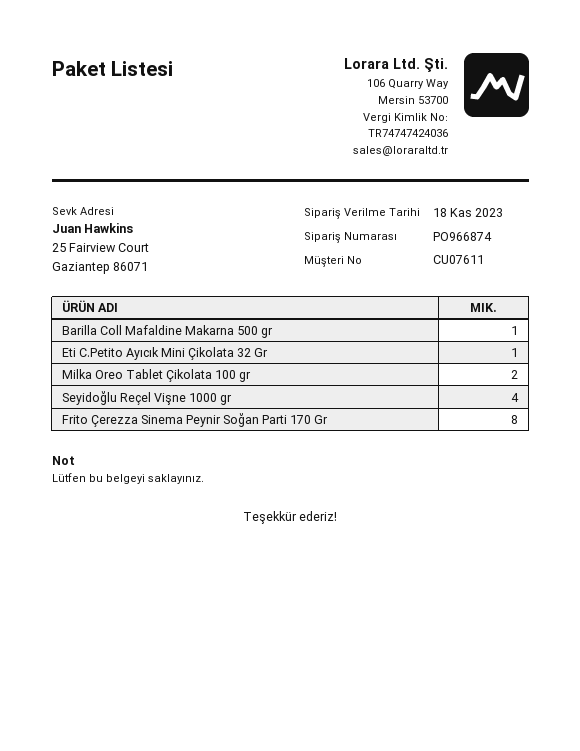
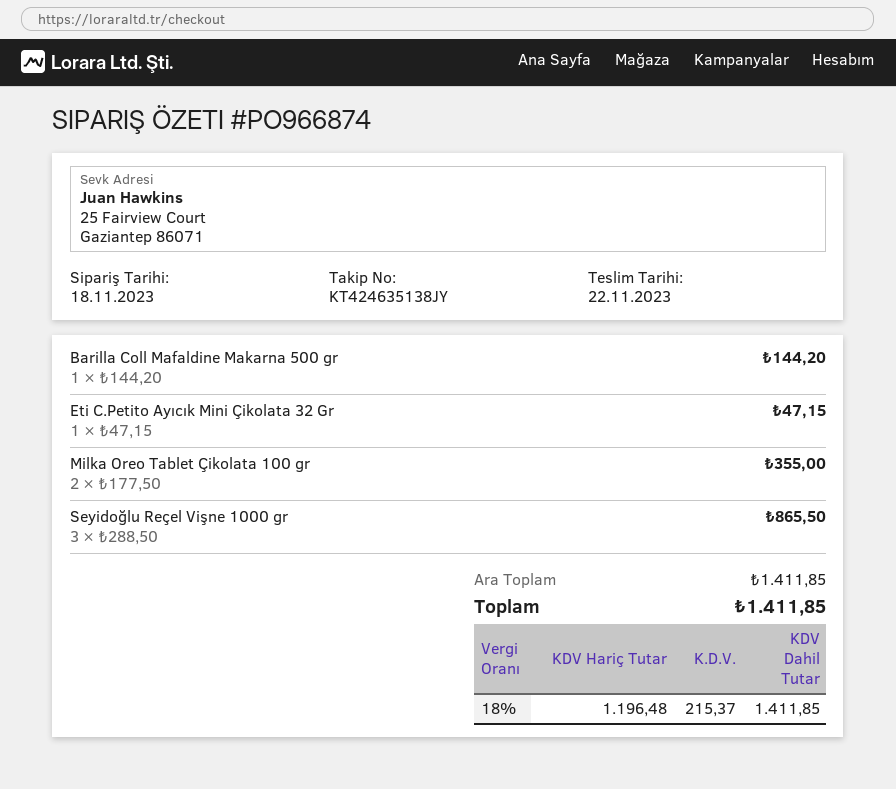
Seyidoğlu Reçel Vişne 1000 gr: 4 -> 3
Frito Çerezza Sinema Peynir Soğan Parti 170 Gr: 8 -> none

